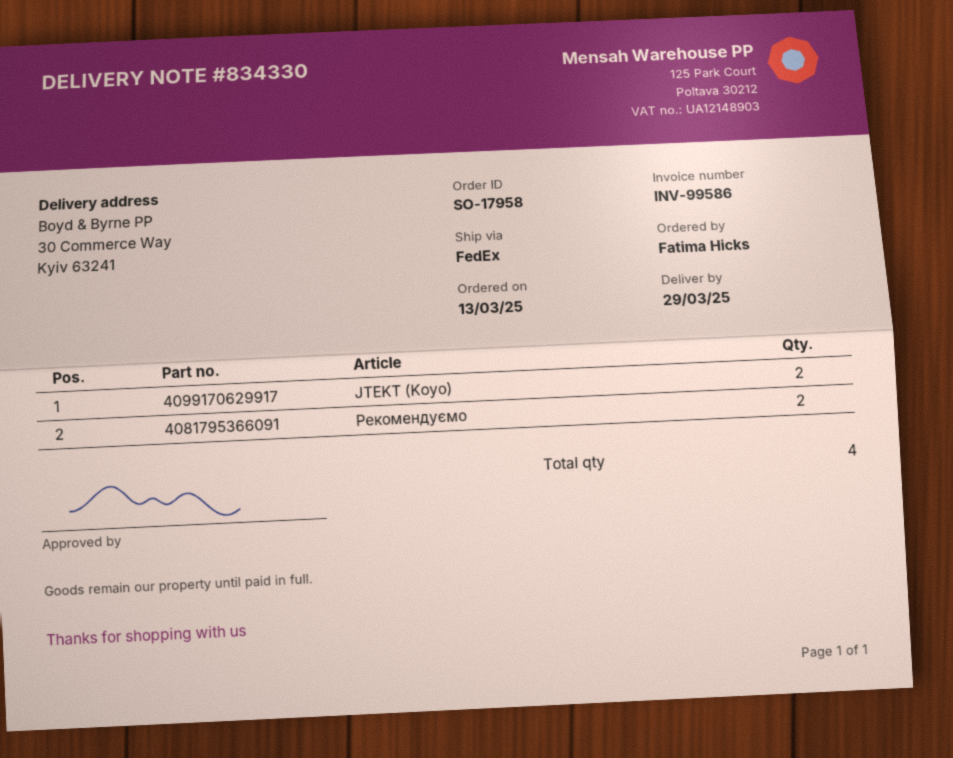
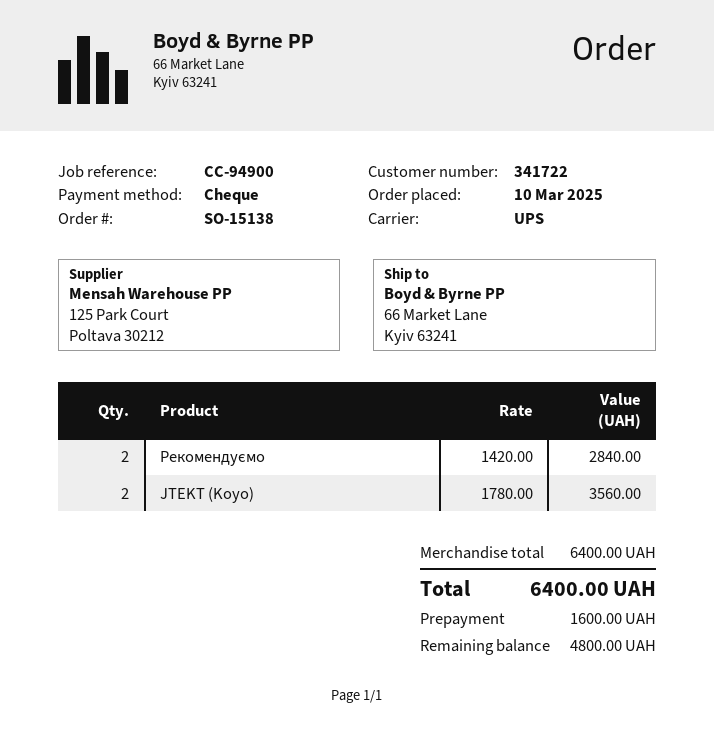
order number: SO-17958 -> SO-15138
order date: 2025-03-13 -> 2025-03-10
shipping method: FedEx -> UPS
ship to: 30 Commerce Way, Kyiv 63241 -> 66 Market Lane, Kyiv 63241

